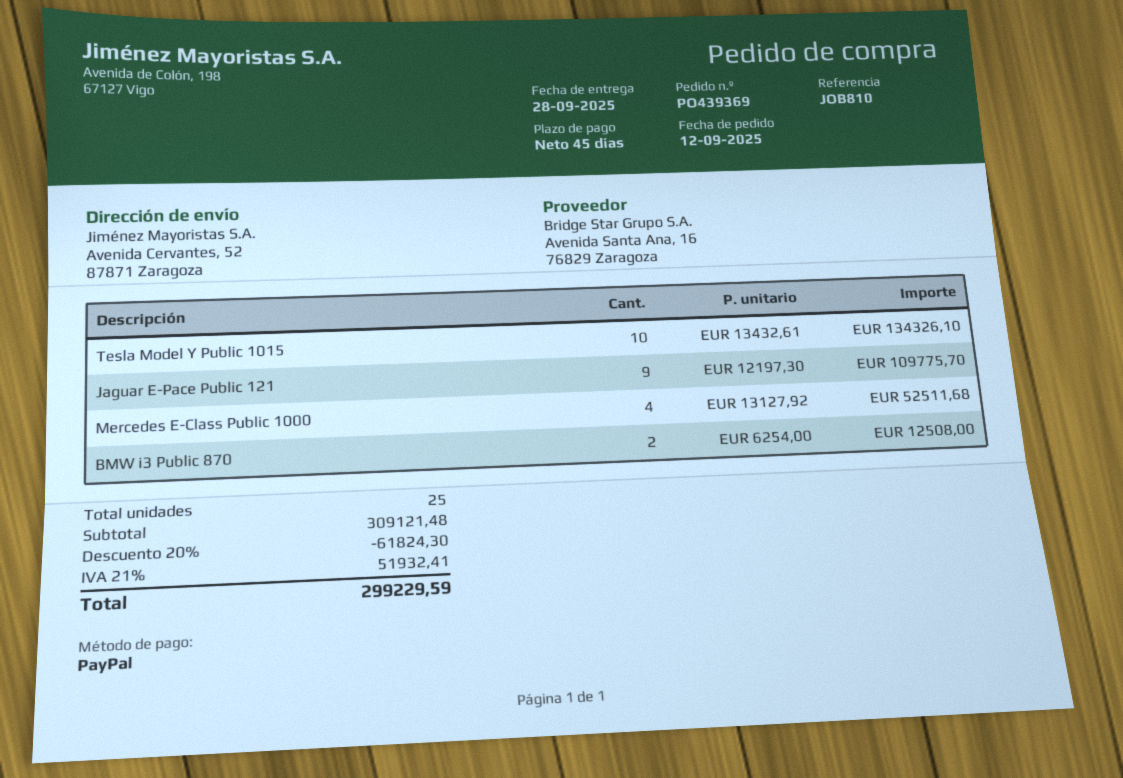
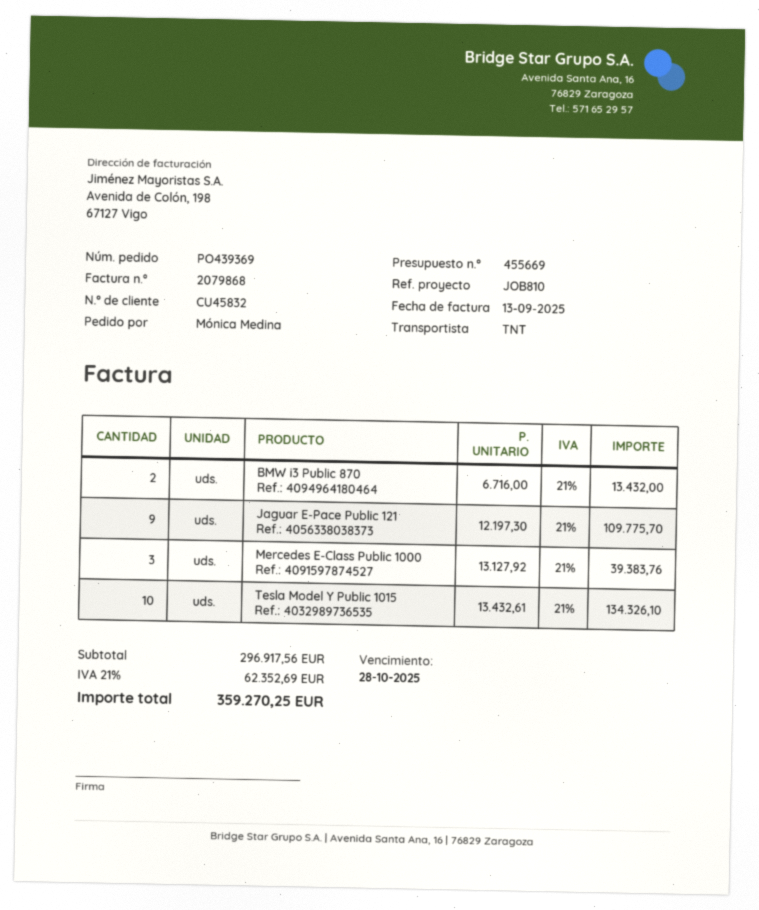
Mercedes E-Class Public 1000: 4 x 13127.92 = 52511.68 -> 3 x 13127.92 = 39383.76
BMW i3 Public 870: 2 x 6254.00 = 12508.00 -> 2 x 6716.00 = 13432.00
subtotal: 309121.48 -> 296917.56
discount: 20% = 61824.30 -> none
tax: 21% = 51932.41 -> 21% = 62352.69
total: 299229.59 -> 359270.25

